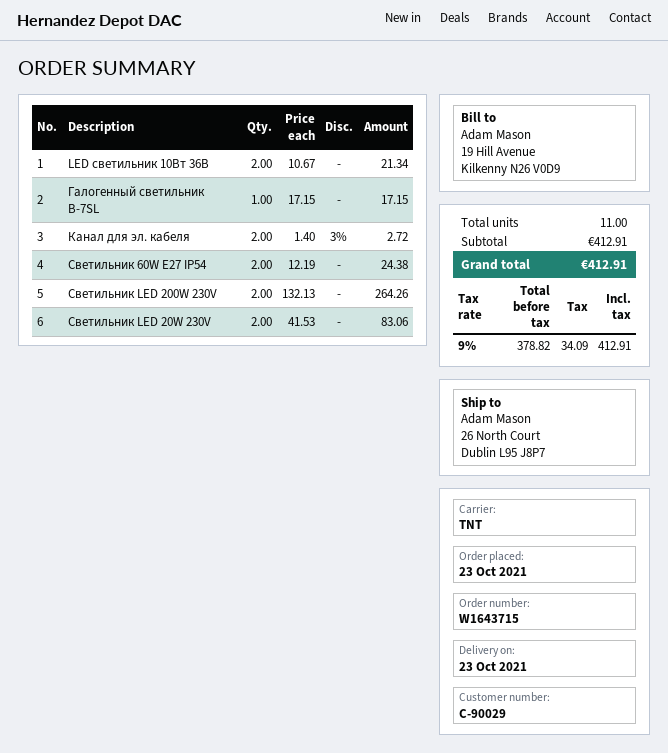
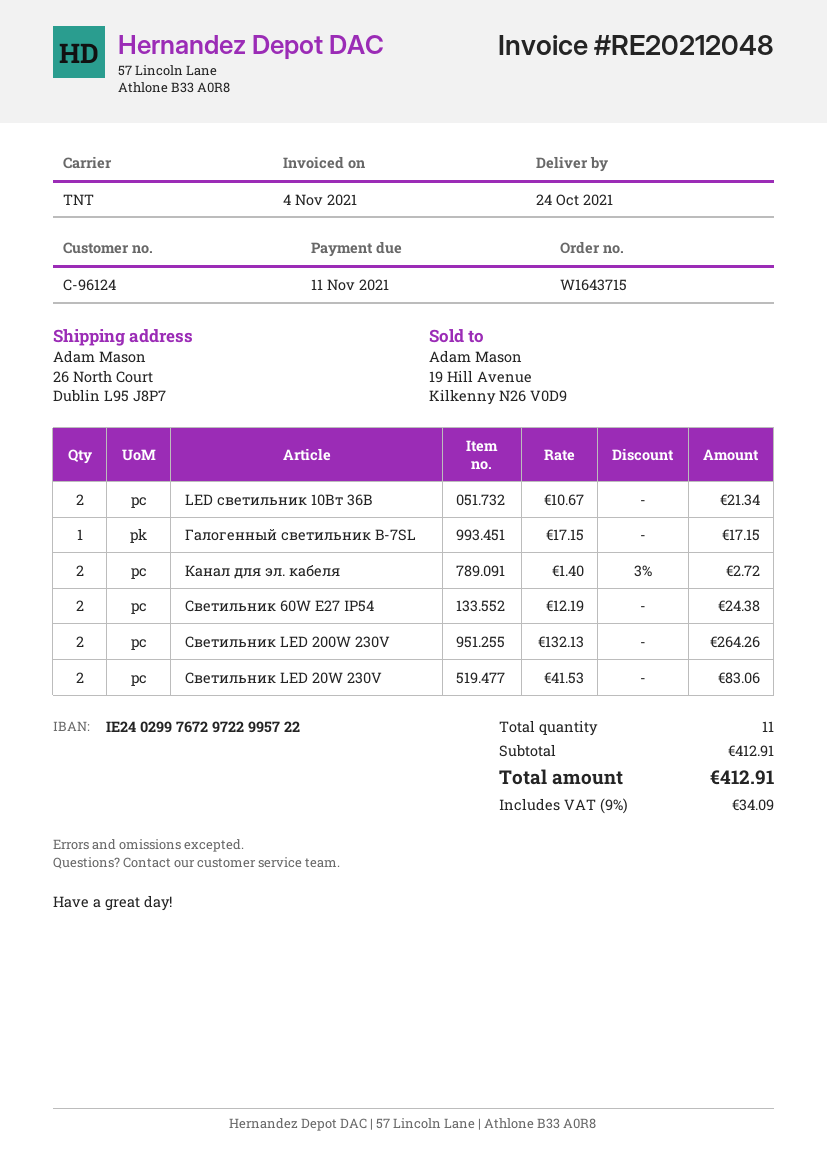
delivery date: 2021-10-23 -> 2021-10-24
customer number: C-90029 -> C-96124

